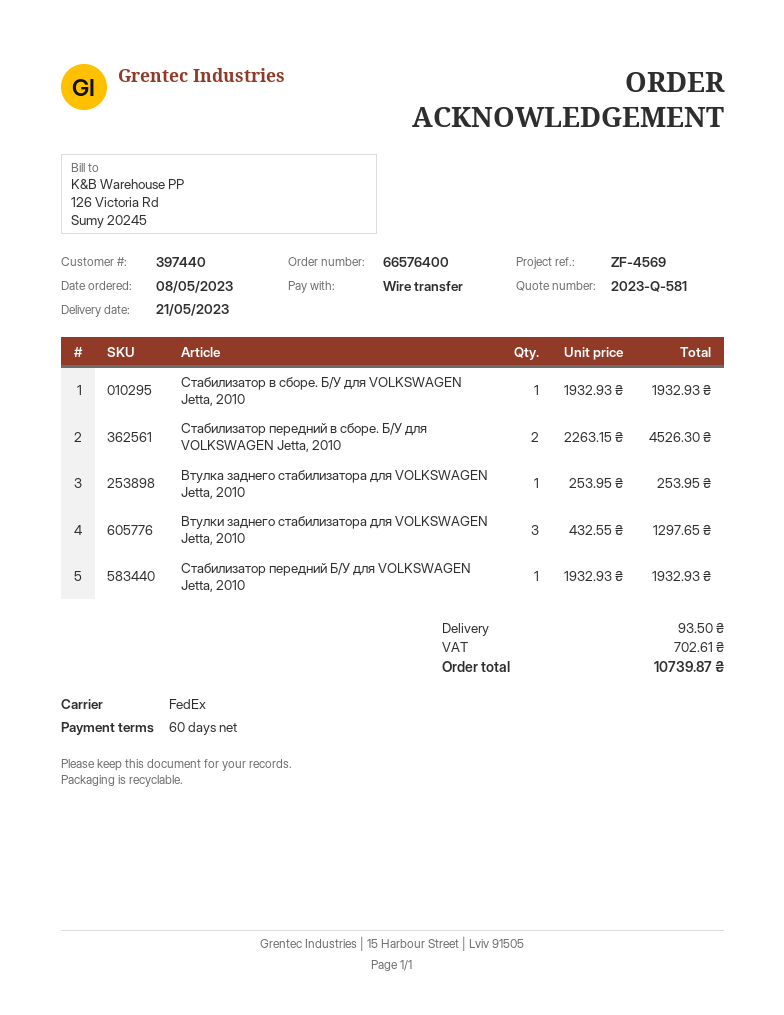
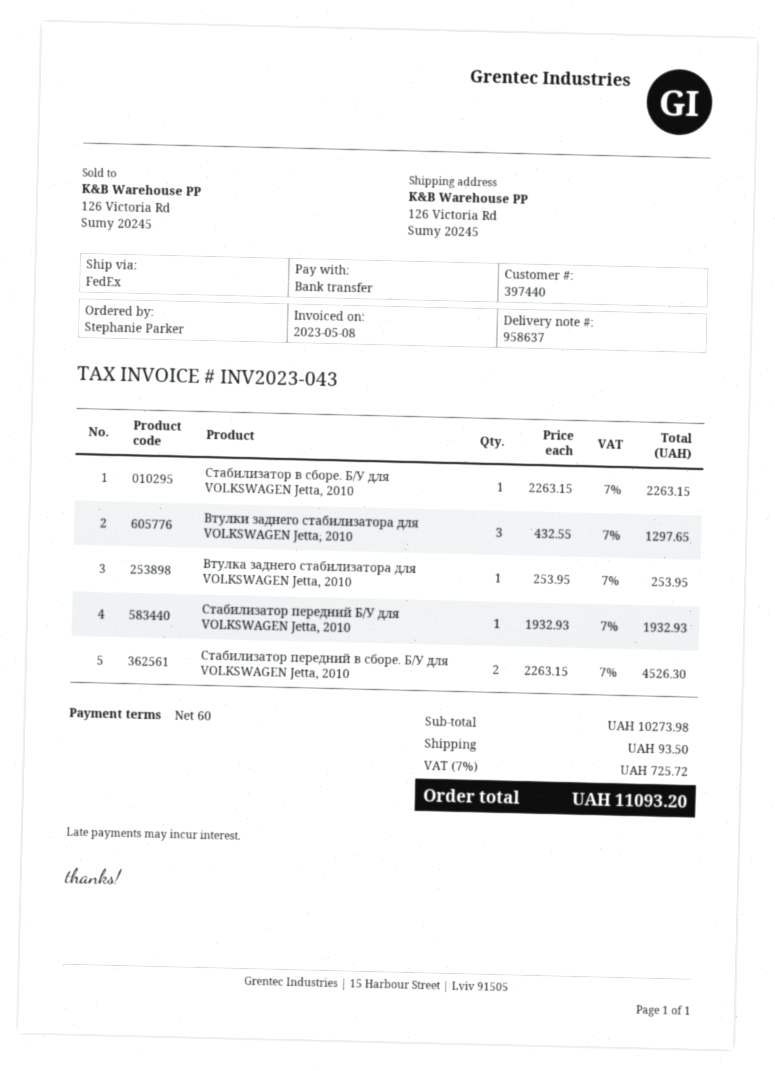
Стабилизатор в сборе. Б/У для VOLKSWAGEN Jetta, 2010: 1 x 1932.93 = 1932.93 -> 1 x 2263.15 = 2263.15
tax: 702.61 -> 725.72
total: 10739.87 -> 11093.20

